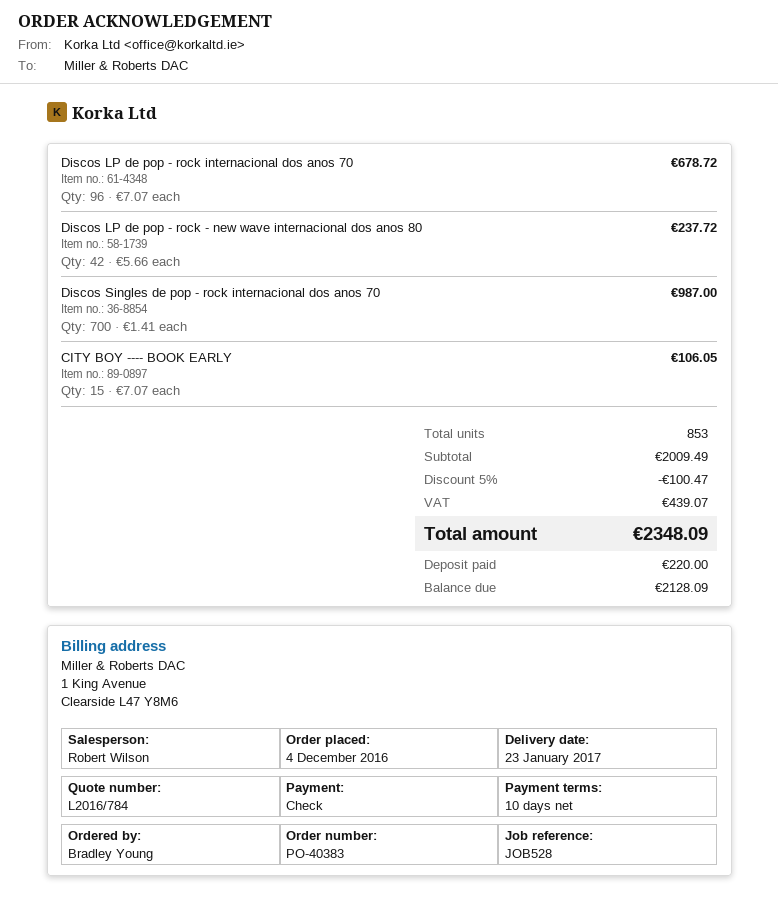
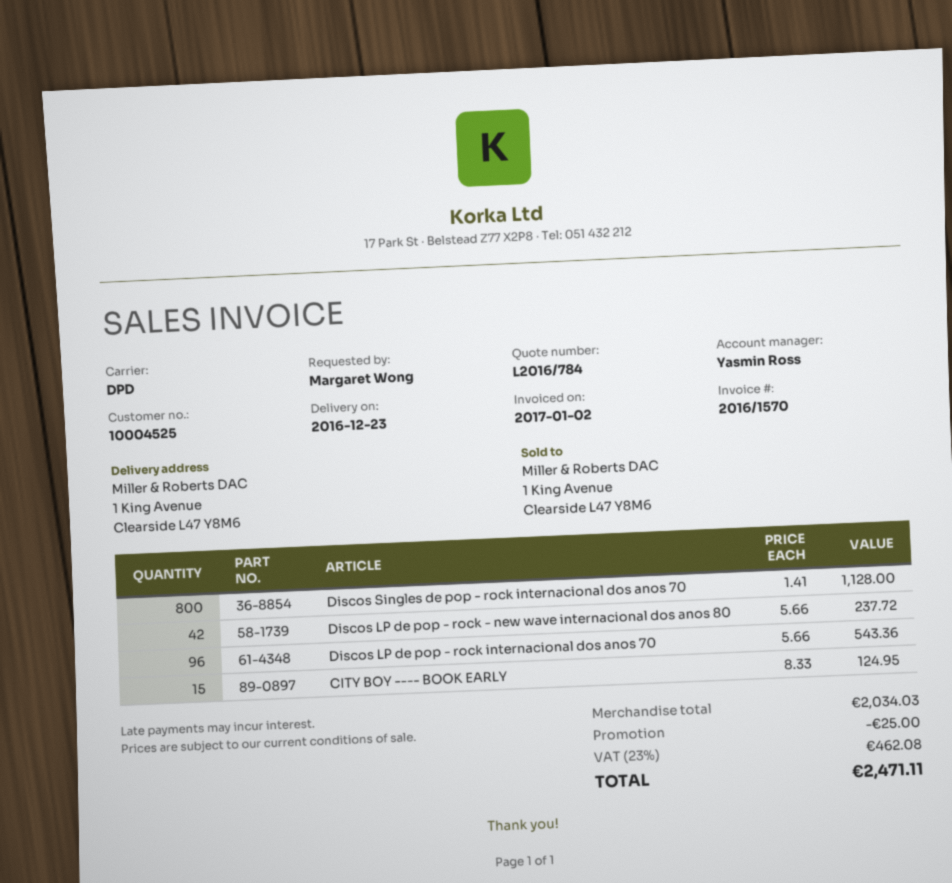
delivery date: 2017-01-23 -> 2016-12-23
ordered by: Bradley Young -> Margaret Wong
sales rep: Robert Wilson -> Yasmin Ross
Discos LP de pop - rock internacional dos anos 70: 96 x 7.07 = 678.72 -> 96 x 5.66 = 543.36
Discos Singles de pop - rock internacional dos anos 70: 700 x 1.41 = 987.00 -> 800 x 1.41 = 1128.00
CITY BOY ---- BOOK EARLY: 15 x 7.07 = 106.05 -> 15 x 8.33 = 124.95
subtotal: 2009.49 -> 2034.03
discount: 100.47 -> 25.00
tax: 439.07 -> 462.08
total: 2348.09 -> 2471.11

